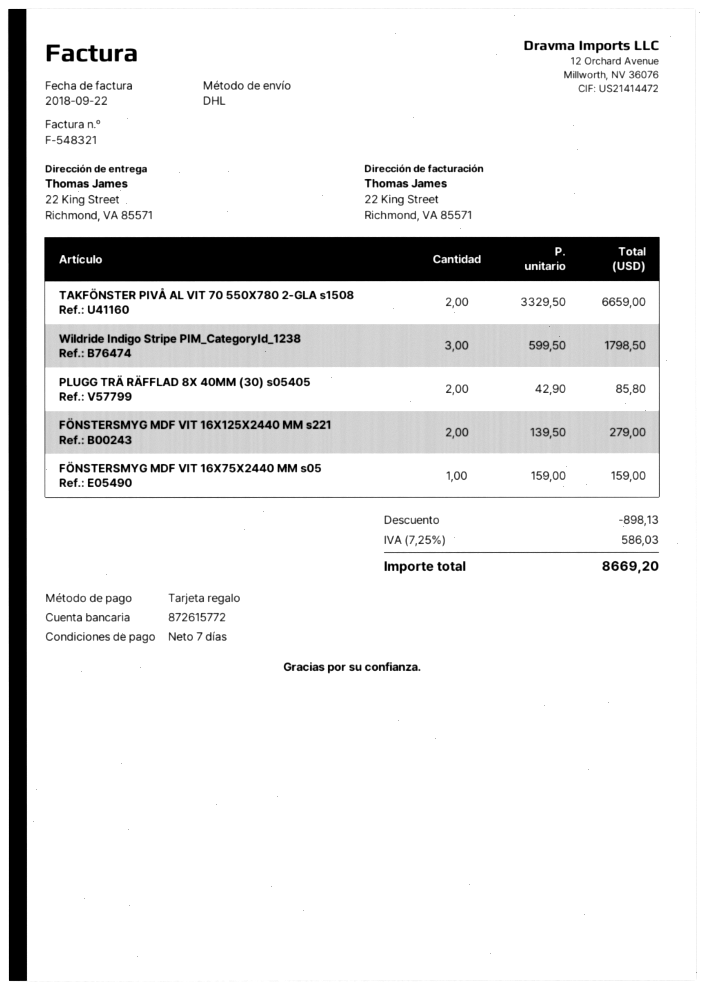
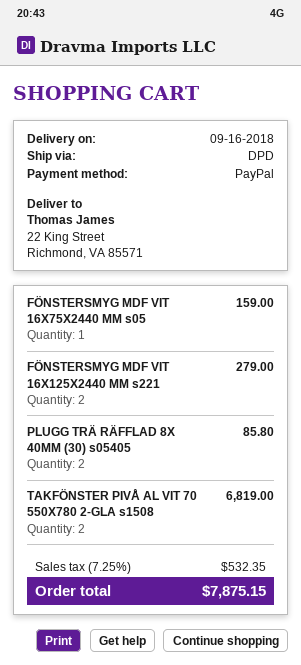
payment method: gift card -> PayPal
shipping method: DHL -> DPD
TAKFÖNSTER PIVÅ AL VIT 70 550X780 2-GLA s1508: 2 for 6659.00 -> 2 for 6819.00
Wildride Indigo Stripe PIM_CategoryId_1238: 3 for 1798.50 -> none
discount: 898.13 -> none
tax: 7.25% = 586.03 -> 7.25% = 532.35
total: 8669.20 -> 7875.15

